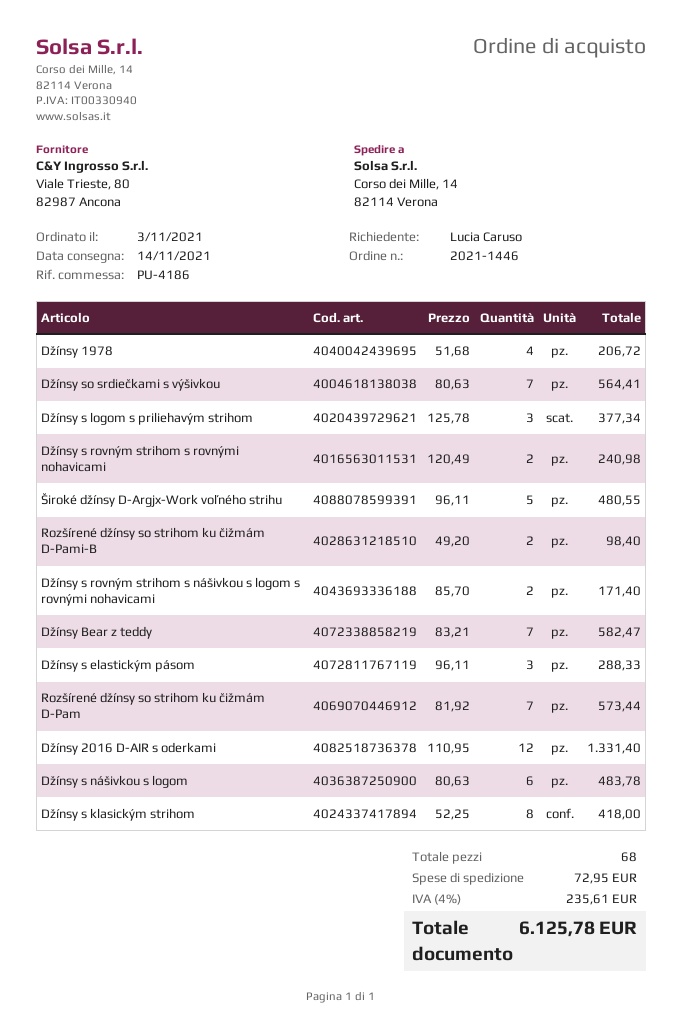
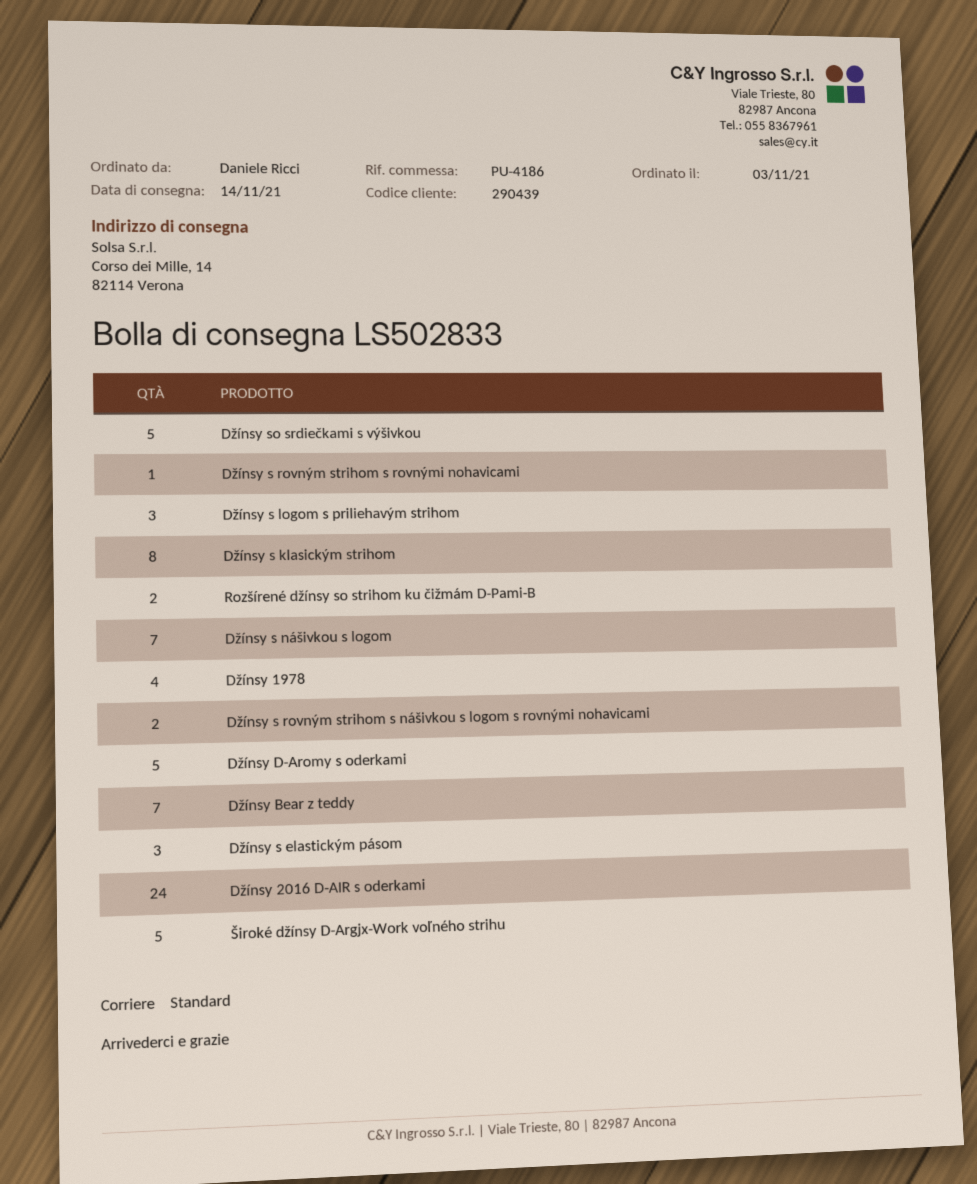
ordered by: Lucia Caruso -> Daniele Ricci
Džínsy so srdiečkami s výšivkou: 7 -> 5
Džínsy s rovným strihom s rovnými nohavicami: 2 -> 1
Rozšírené džínsy so strihom ku čižmám D-Pam: 7 -> none
Džínsy 2016 D-AIR s oderkami: 12 -> 24
Džínsy s nášivkou s logom: 6 -> 7
Džínsy D-Aromy s oderkami: none -> 5

